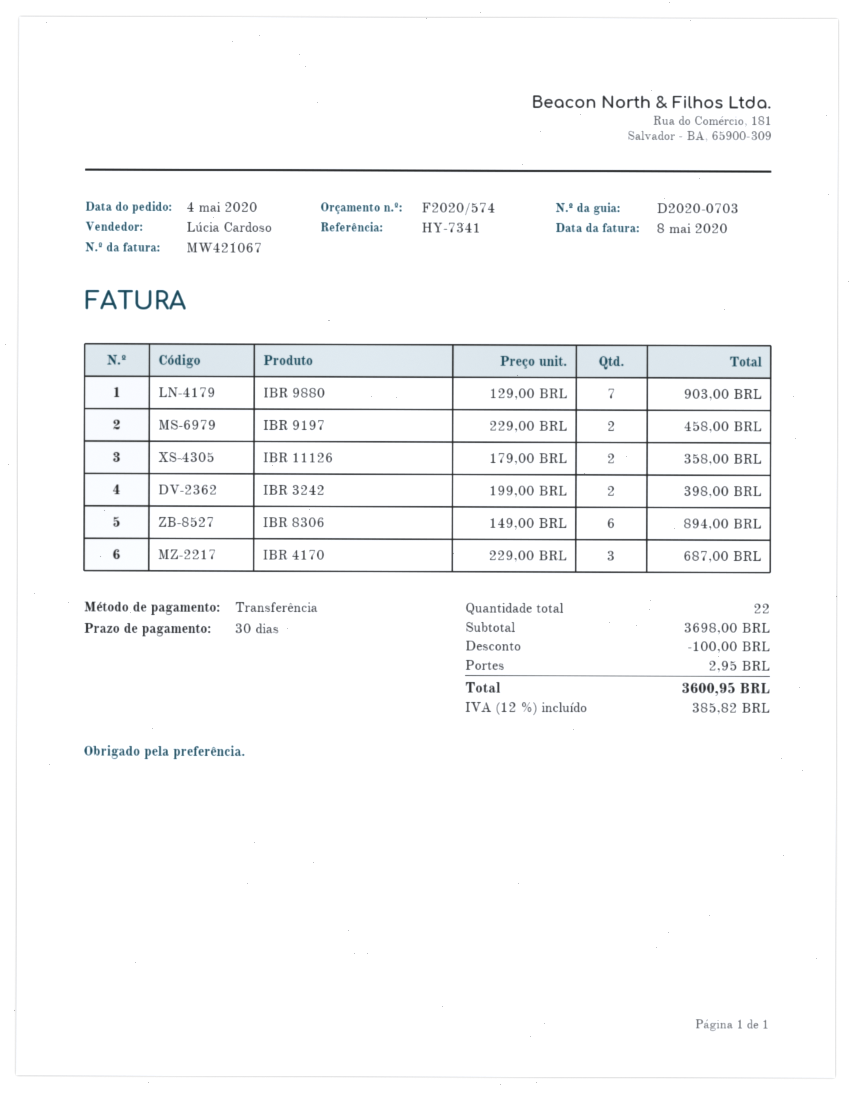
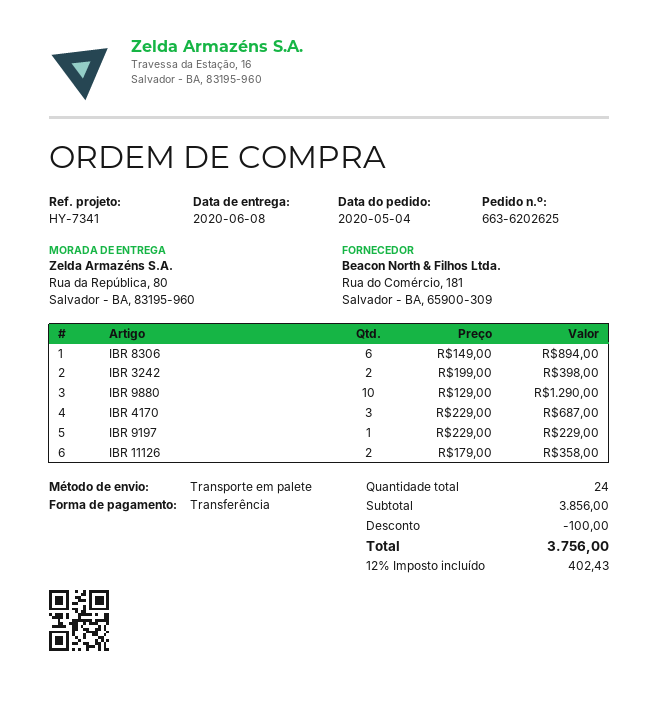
IBR 9880: 7 x 129.00 = 903.00 -> 10 x 129.00 = 1290.00
IBR 9197: 2 x 229.00 = 458.00 -> 1 x 229.00 = 229.00
total quantity: 22 -> 24
subtotal: 3698.00 -> 3856.00
shipping: 2.95 -> none
tax: 12% = 385.82 -> 12% = 402.43
total: 3600.95 -> 3756.00

